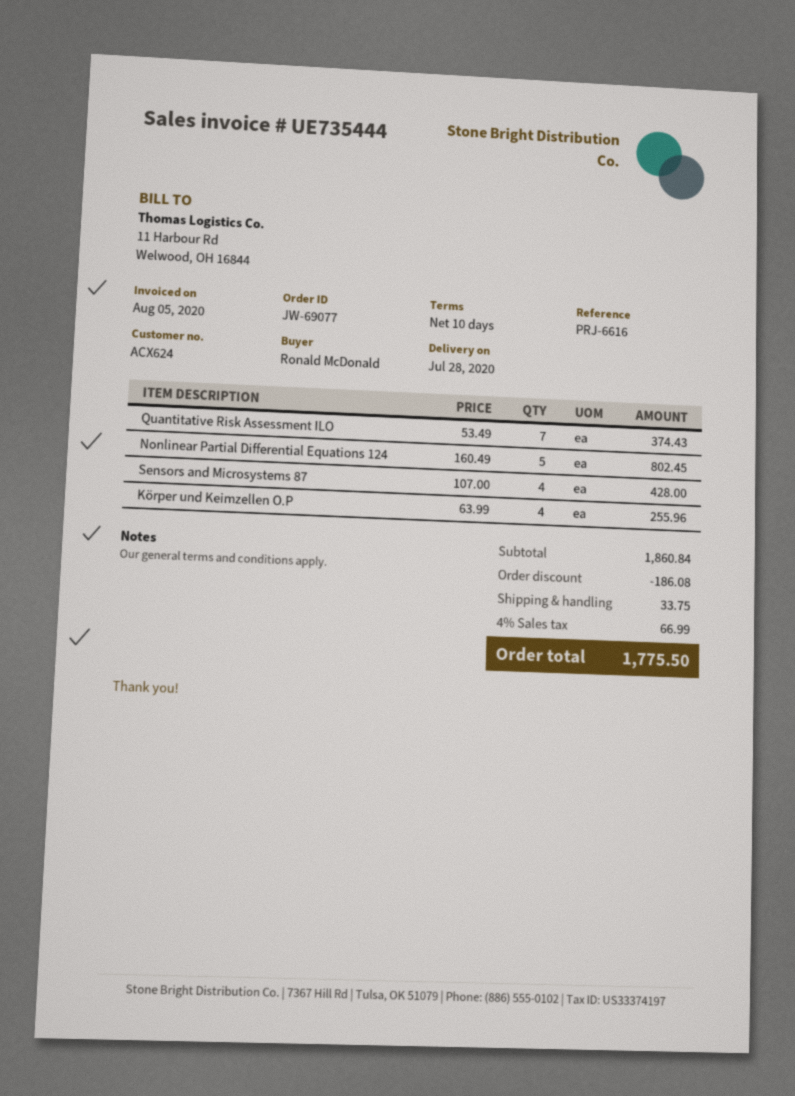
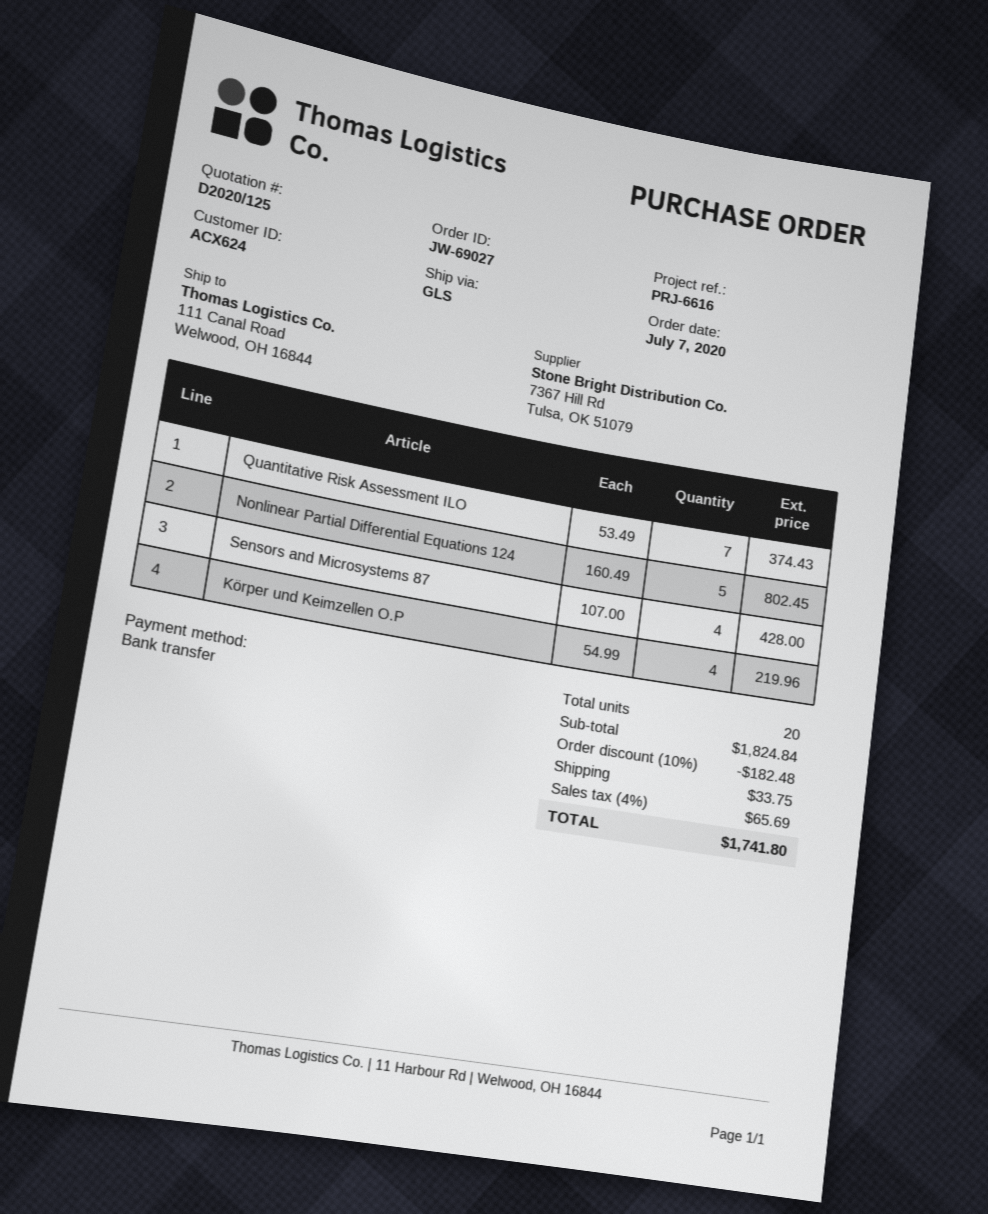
order number: JW-69077 -> JW-69027
Körper und Keimzellen O.P: 4 x 63.99 = 255.96 -> 4 x 54.99 = 219.96
subtotal: 1860.84 -> 1824.84
discount: 186.08 -> 182.48
tax: 4% = 66.99 -> 4% = 65.69
total: 1775.50 -> 1741.80

